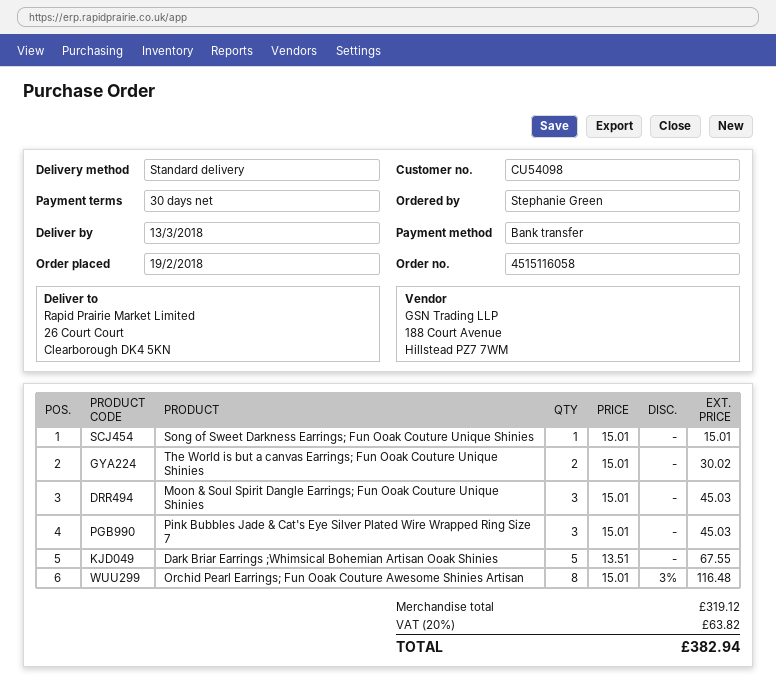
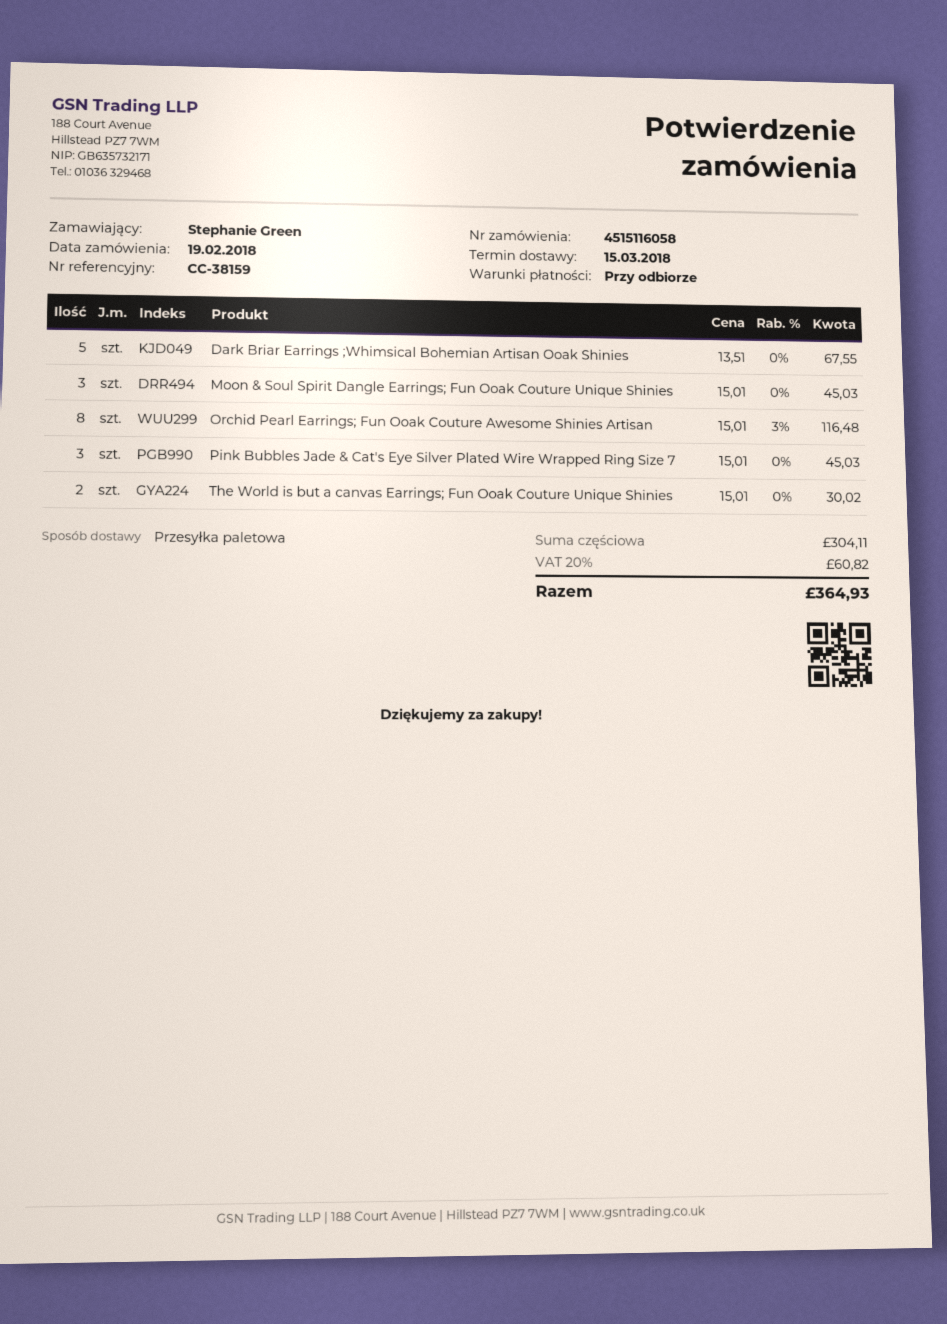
delivery date: 2018-03-13 -> 2018-03-15
payment terms: 30 days -> on receipt
shipping method: standard -> pallet freight
Song of Sweet Darkness Earrings; Fun Ooak Couture Unique Shinies: 1 x 15.01 = 15.01 -> none
subtotal: 319.12 -> 304.11
tax: 20% = 63.82 -> 20% = 60.82
total: 382.94 -> 364.93

